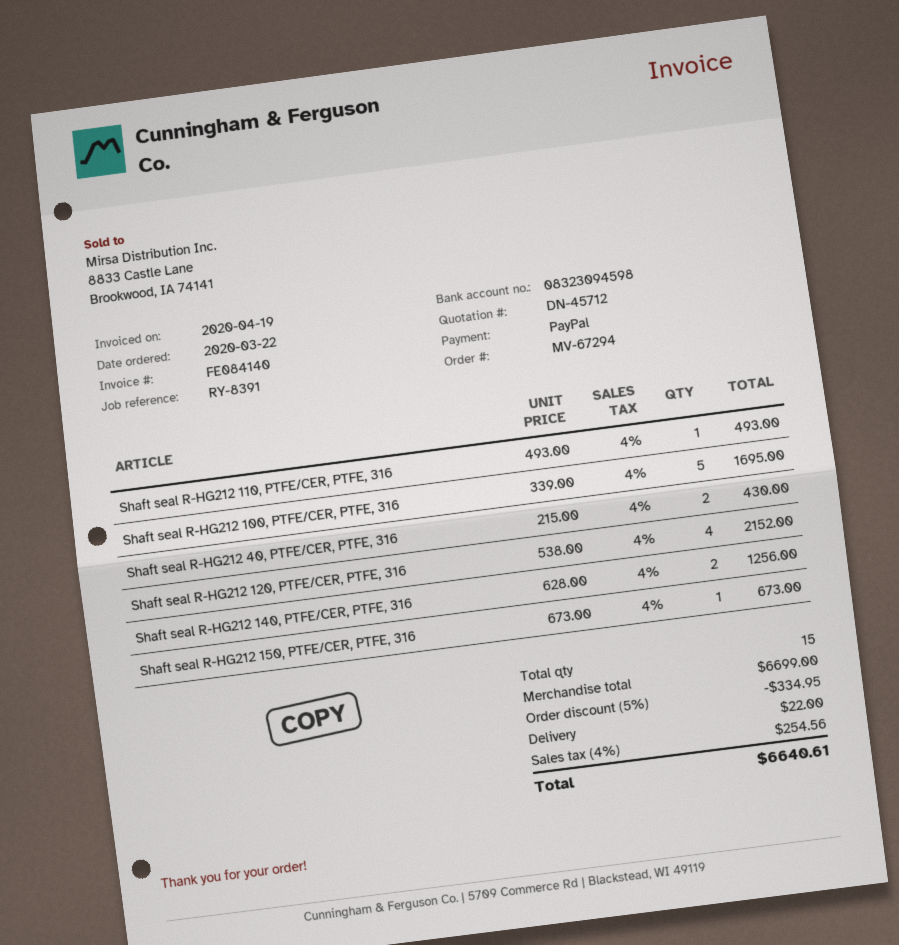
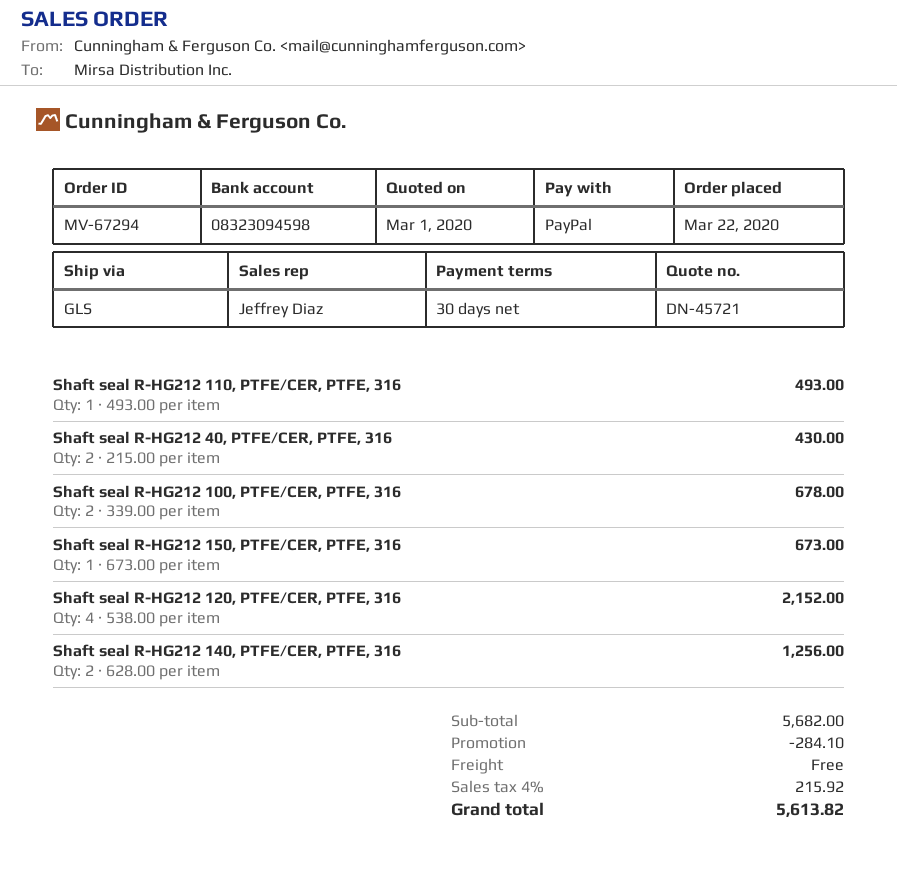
quote number: DN-45712 -> DN-45721
Shaft seal R-HG212 100, PTFE/CER, PTFE, 316: 5 x 339.00 = 1695.00 -> 2 x 339.00 = 678.00
subtotal: 6699.00 -> 5682.00
discount: 334.95 -> 284.10
shipping: 22.00 -> 0.00
tax: 4% = 254.56 -> 4% = 215.92
total: 6640.61 -> 5613.82

